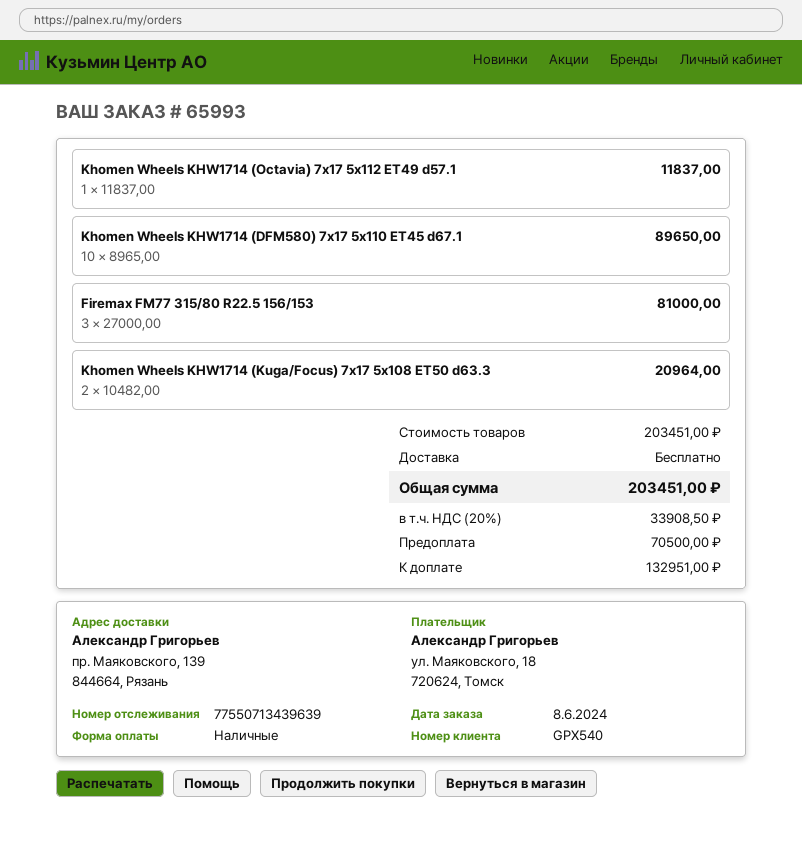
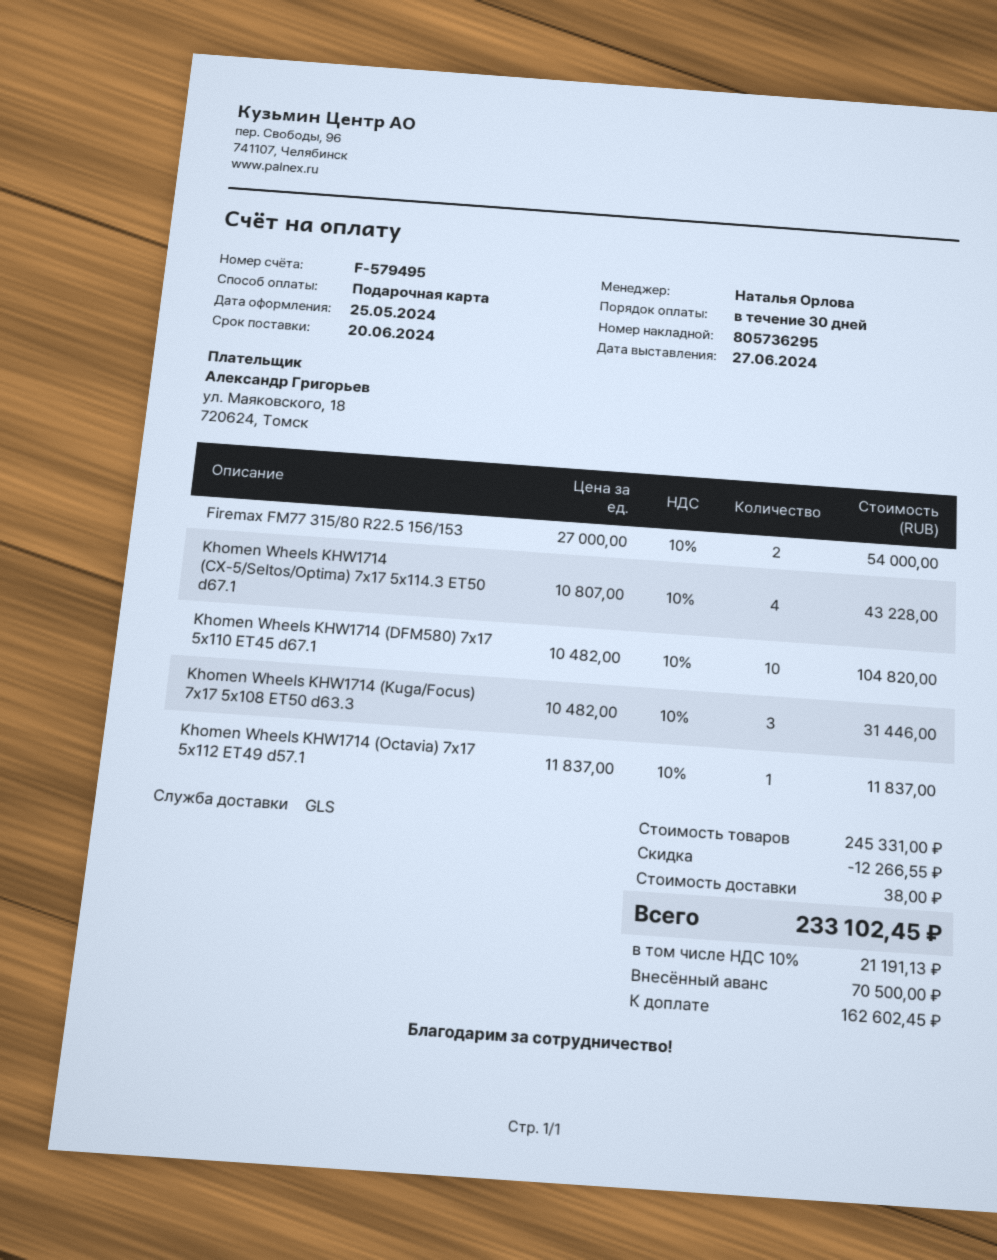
order date: 2024-06-08 -> 2024-05-25
payment method: cash -> gift card
Khomen Wheels KHW1714 (DFM580) 7x17 5x110 ET45 d67.1: 10 x 8965.00 = 89650.00 -> 10 x 10482.00 = 104820.00
Firemax FM77 315/80 R22.5 156/153: 3 x 27000.00 = 81000.00 -> 2 x 27000.00 = 54000.00
Khomen Wheels KHW1714 (Kuga/Focus) 7x17 5x108 ET50 d63.3: 2 x 10482.00 = 20964.00 -> 3 x 10482.00 = 31446.00
Khomen Wheels KHW1714 (CX-5/Seltos/Optima) 7x17 5x114.3 ET50 d67.1: none -> 4 x 10807.00 = 43228.00
subtotal: 203451.00 -> 245331.00
discount: none -> 12266.55
shipping: 0.00 -> 38.00
tax: 20% = 33908.50 -> 10% = 21191.13
total: 203451.00 -> 233102.45
balance: 132951.00 -> 162602.45

